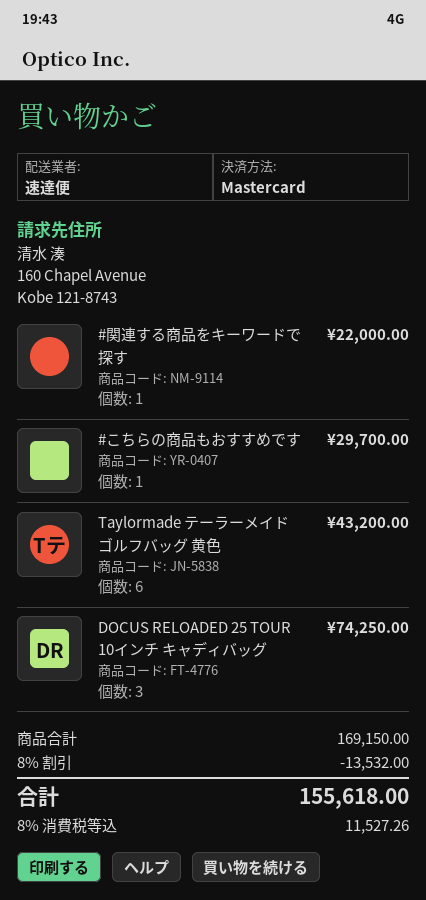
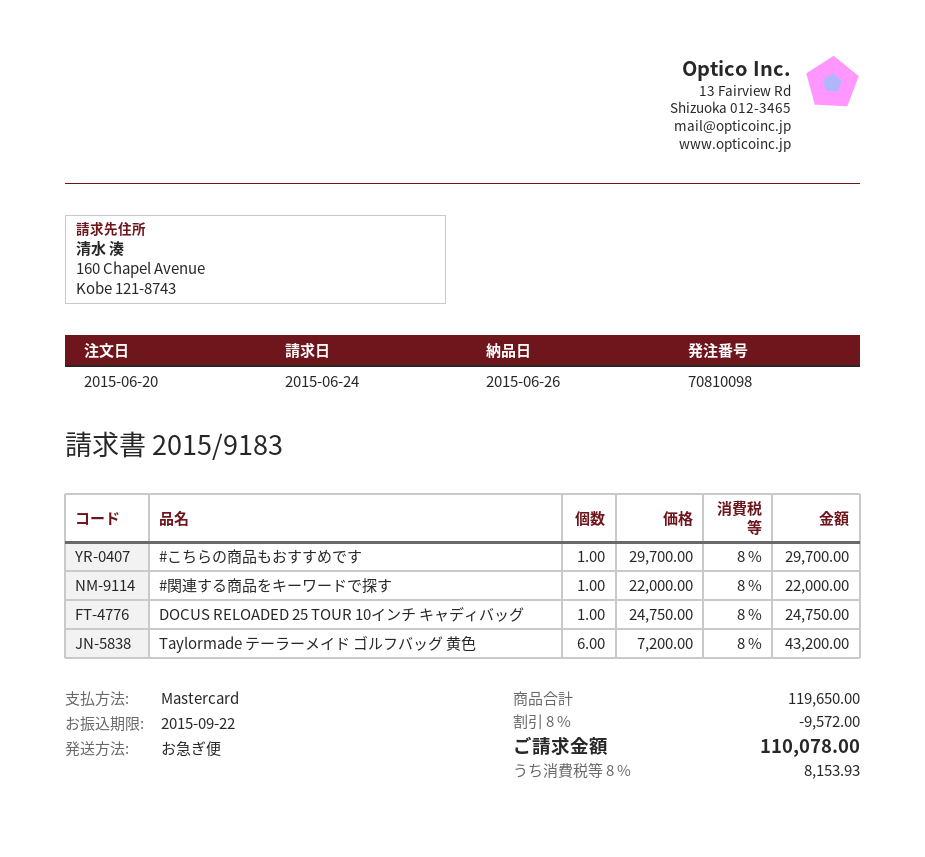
DOCUS RELOADED 25 TOUR 10インチ キャディバッグ: 3 for 74250.00 -> 1 for 24750.00
subtotal: 169150.00 -> 119650.00
discount: 8% = 13532.00 -> 8% = 9572.00
tax: 8% = 11527.26 -> 8% = 8153.93
total: 155618.00 -> 110078.00

